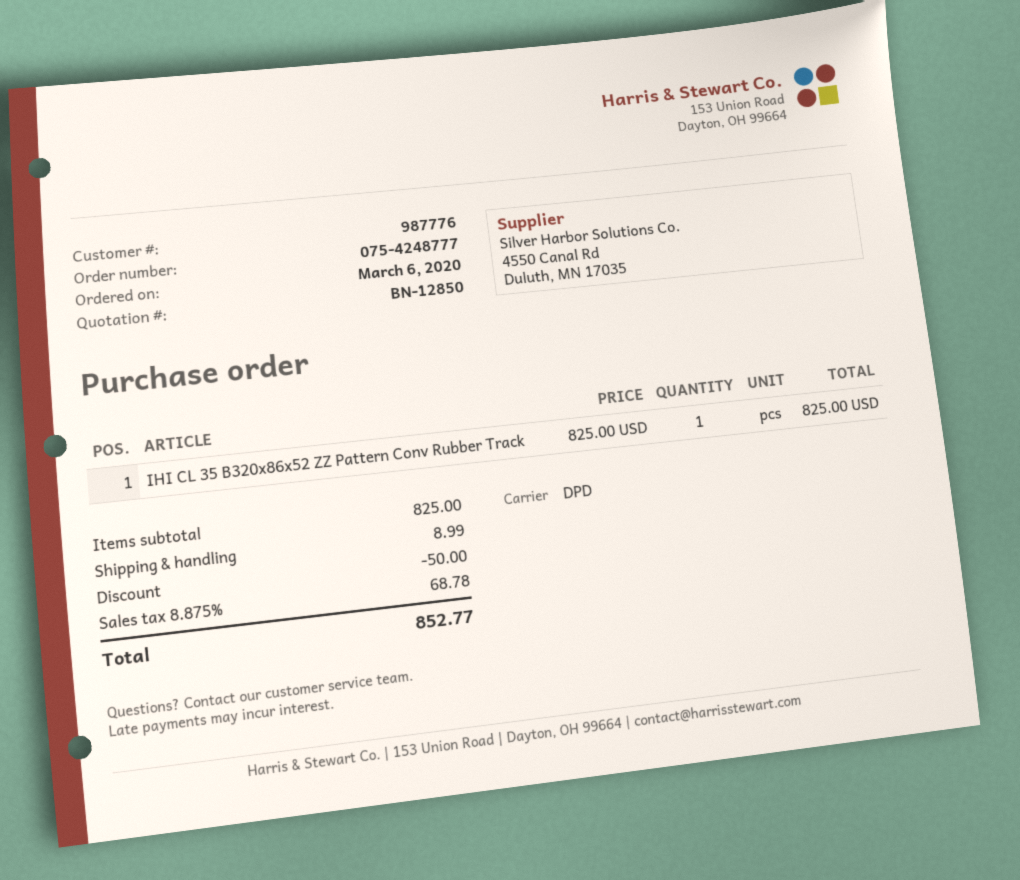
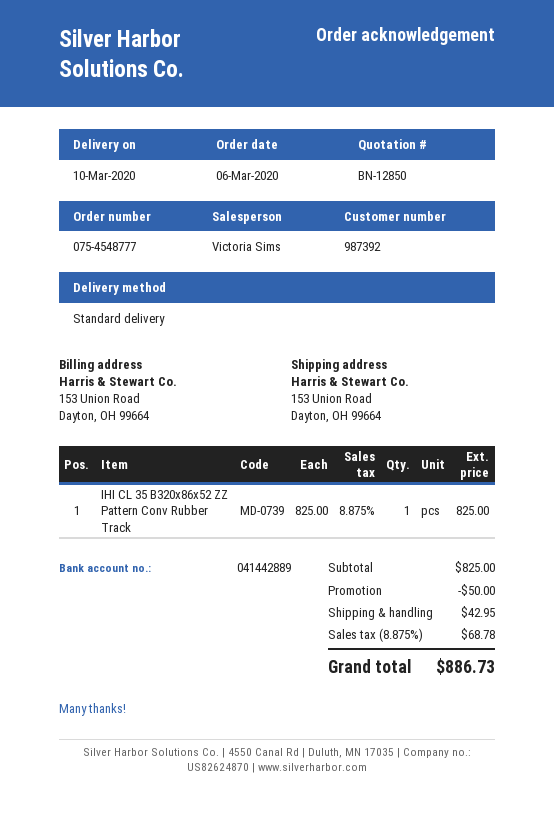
order number: 075-4248777 -> 075-4548777
customer number: 987776 -> 987392
shipping method: DPD -> standard
shipping: 8.99 -> 42.95
total: 852.77 -> 886.73

